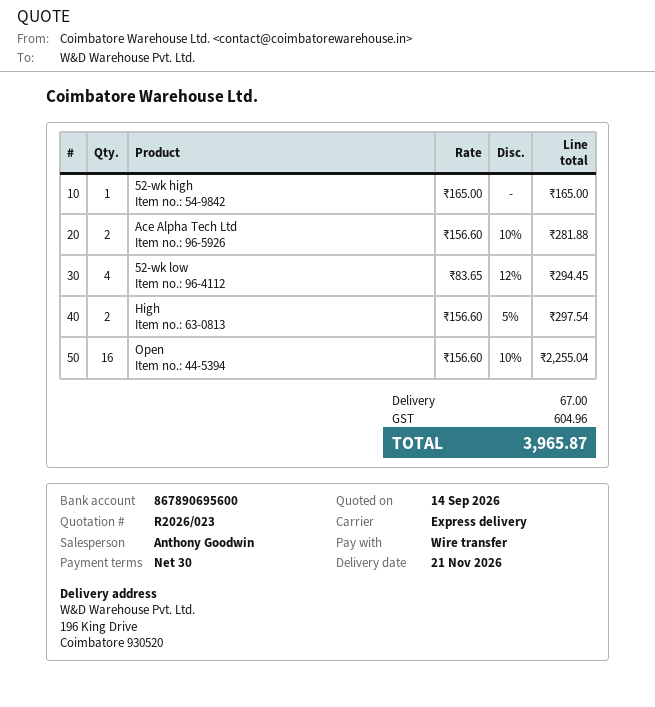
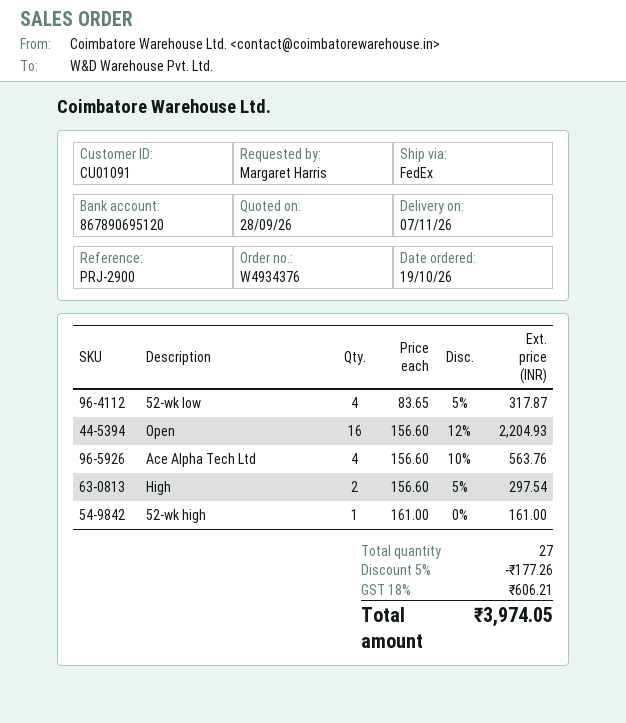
quote date: 2026-09-14 -> 2026-09-28
delivery date: 2026-11-21 -> 2026-11-07
bank account: 867890695600 -> 867890695120
shipping method: express -> FedEx
52-wk high: 1 x 165.00 = 165.00 -> 1 x 161.00 = 161.00
Ace Alpha Tech Ltd: 2 x 156.60 - 10% = 281.88 -> 4 x 156.60 - 10% = 563.76
52-wk low: 4 x 83.65 - 12% = 294.45 -> 4 x 83.65 - 5% = 317.87
Open: 16 x 156.60 - 10% = 2255.04 -> 16 x 156.60 - 12% = 2204.93
discount: none -> 5% = 177.26
shipping: 67.00 -> none
tax: 604.96 -> 606.21
total: 3965.87 -> 3974.05

